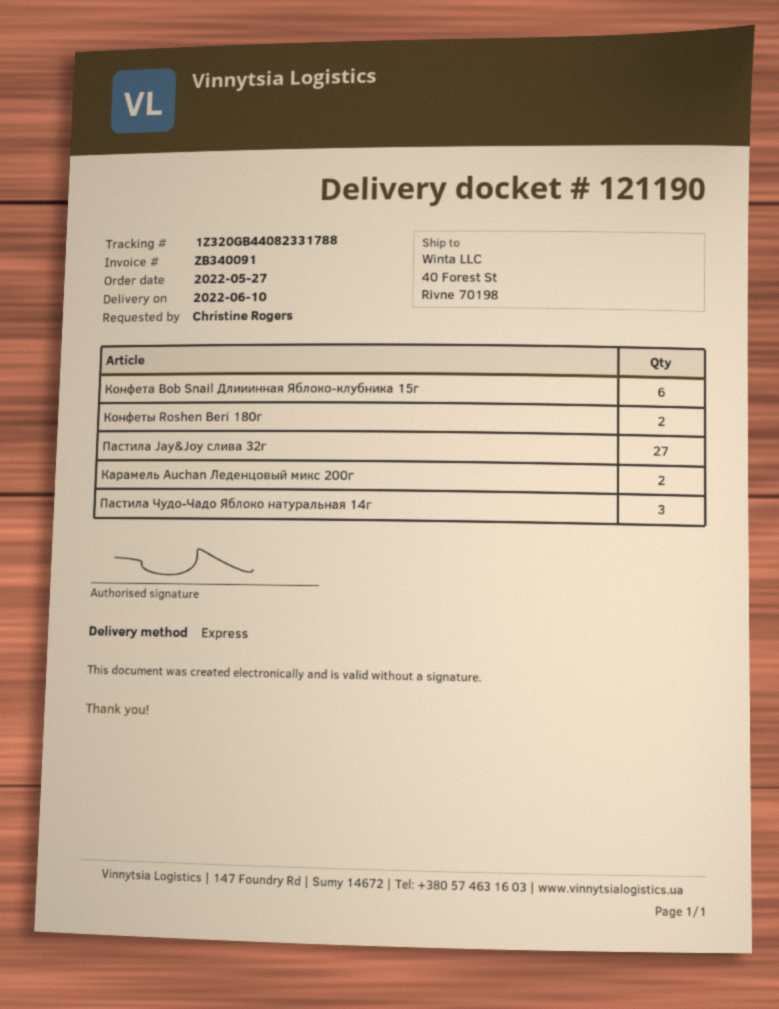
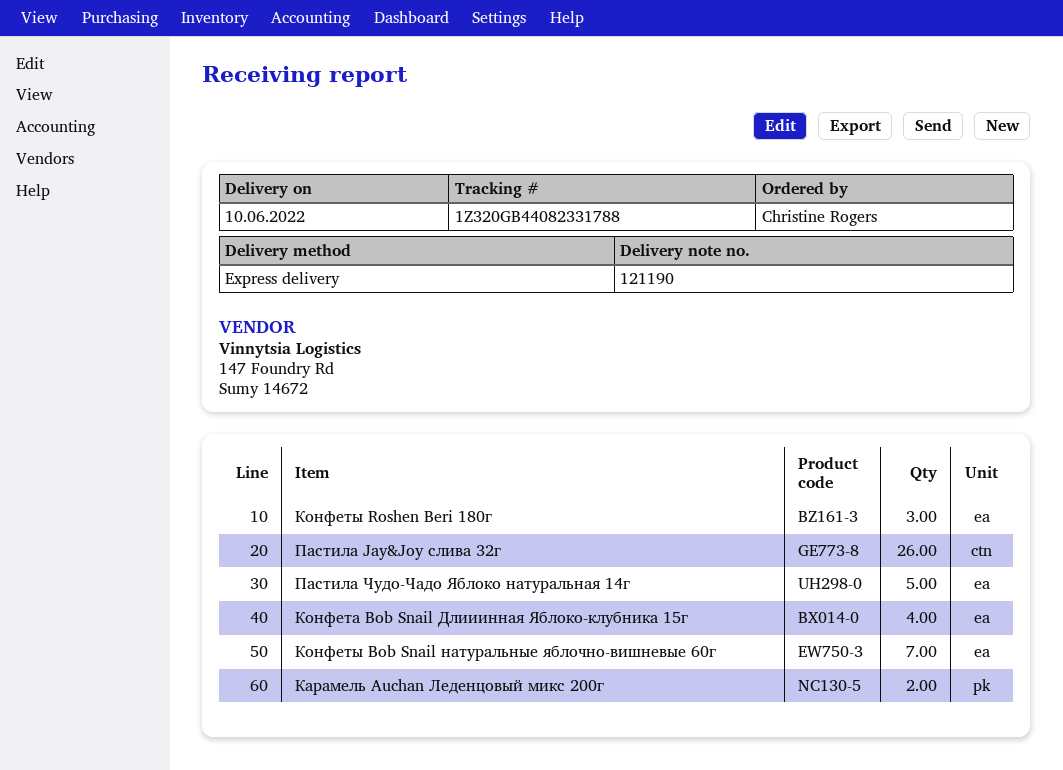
Конфета Bob Snail Длииинная Яблоко-клубника 15г: 6 -> 4
Конфеты Roshen Beri 180г: 2 -> 3
Пастила Jay&Joy слива 32г: 27 -> 26
Пастила Чудо-Чадо Яблоко натуральная 14г: 3 -> 5
Конфеты Bob Snail натуральные яблочно-вишневые 60г: none -> 7

